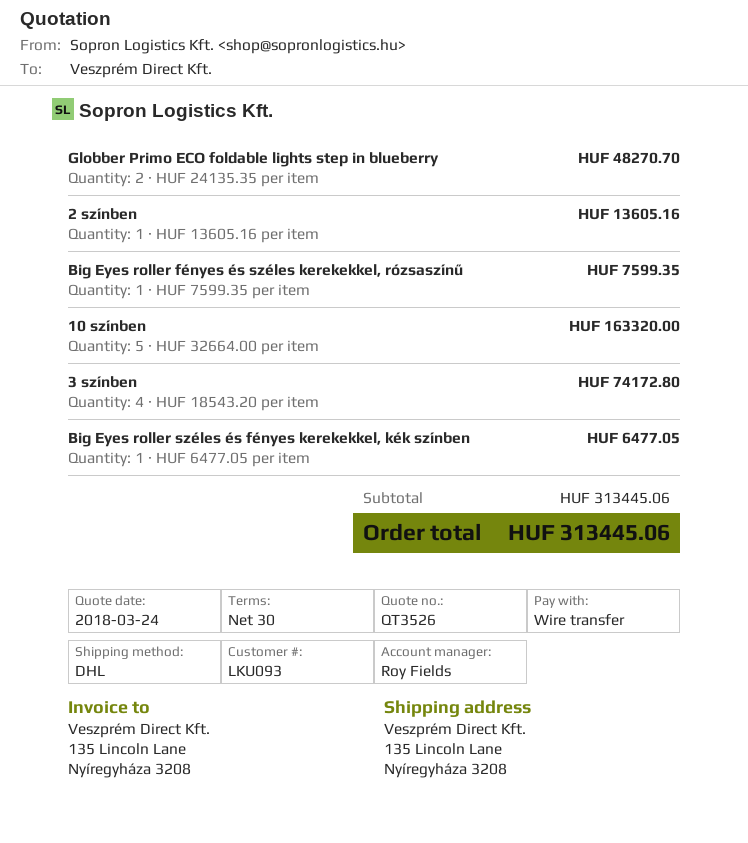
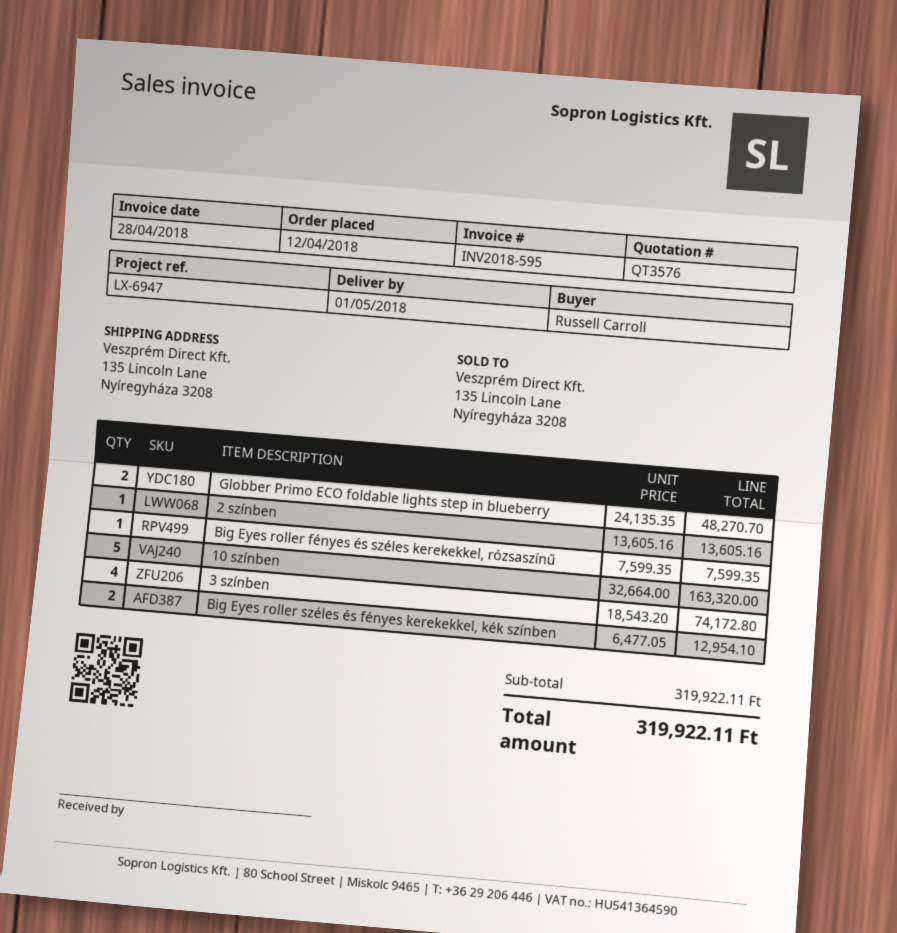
quote number: QT3526 -> QT3576
Big Eyes roller széles és fényes kerekekkel, kék színben: 1 x 6477.05 = 6477.05 -> 2 x 6477.05 = 12954.10
subtotal: 313445.06 -> 319922.11
total: 313445.06 -> 319922.11

